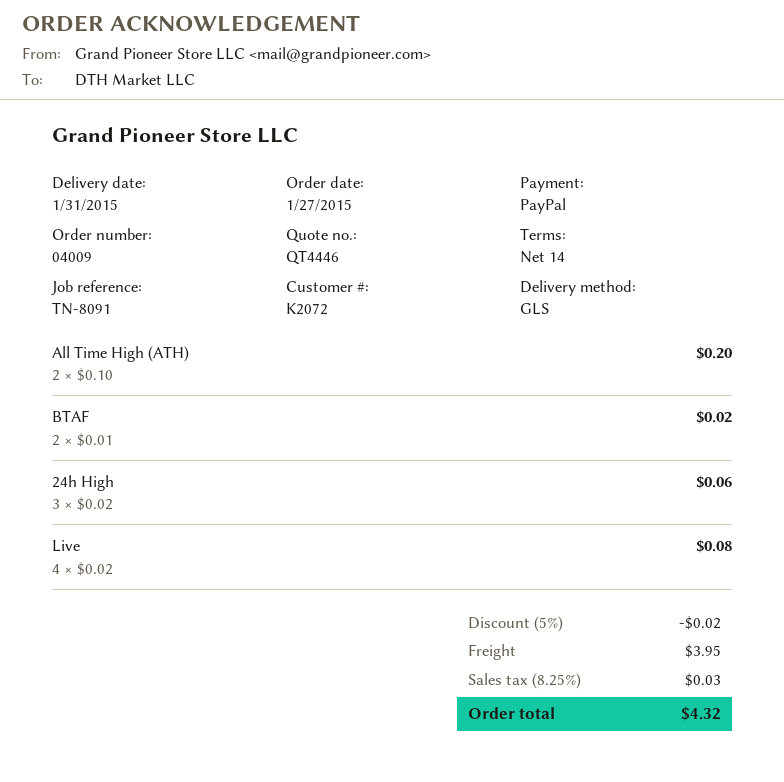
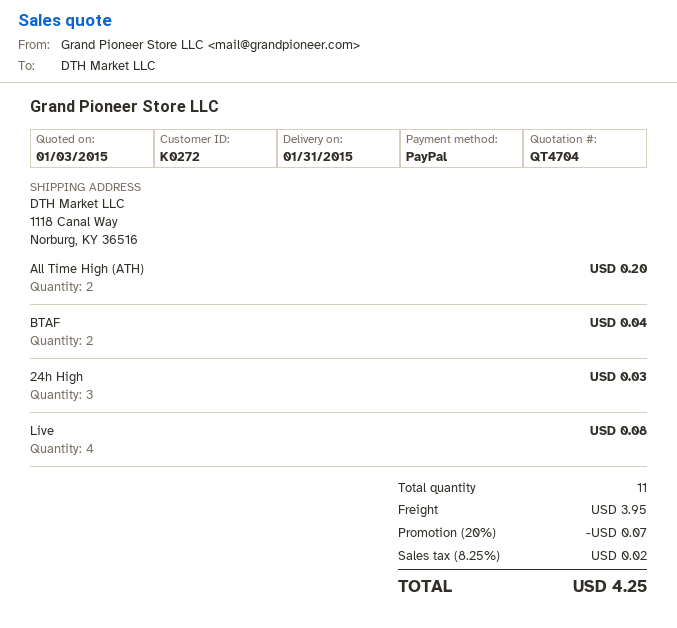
quote number: QT4446 -> QT4704
customer number: K2072 -> K0272
BTAF: 2 for 0.02 -> 2 for 0.04
24h High: 3 for 0.06 -> 3 for 0.03
discount: 5% = 0.02 -> 20% = 0.07
tax: 8.25% = 0.03 -> 8.25% = 0.02
total: 4.32 -> 4.25

